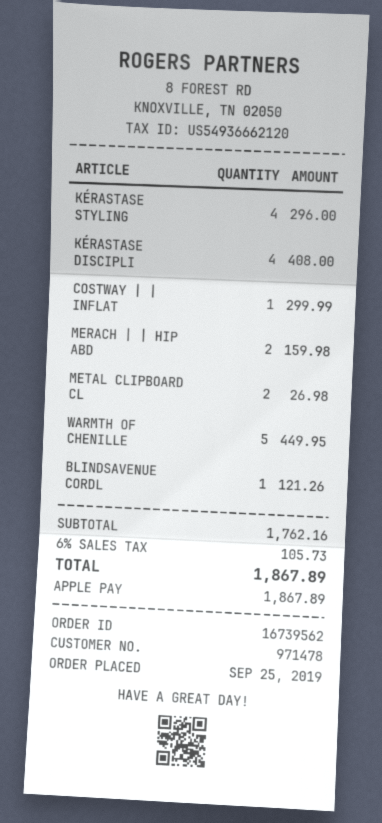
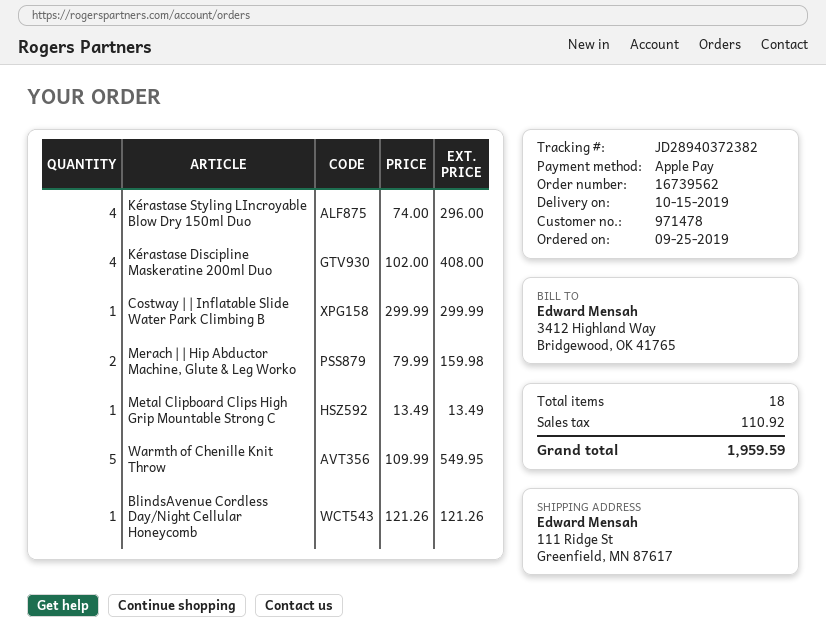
METAL CLIPBOARD CL: 2 for 26.98 -> 1 for 13.49
WARMTH OF CHENILLE: 5 for 449.95 -> 5 for 549.95
tax: 105.73 -> 110.92
total: 1867.89 -> 1959.59

